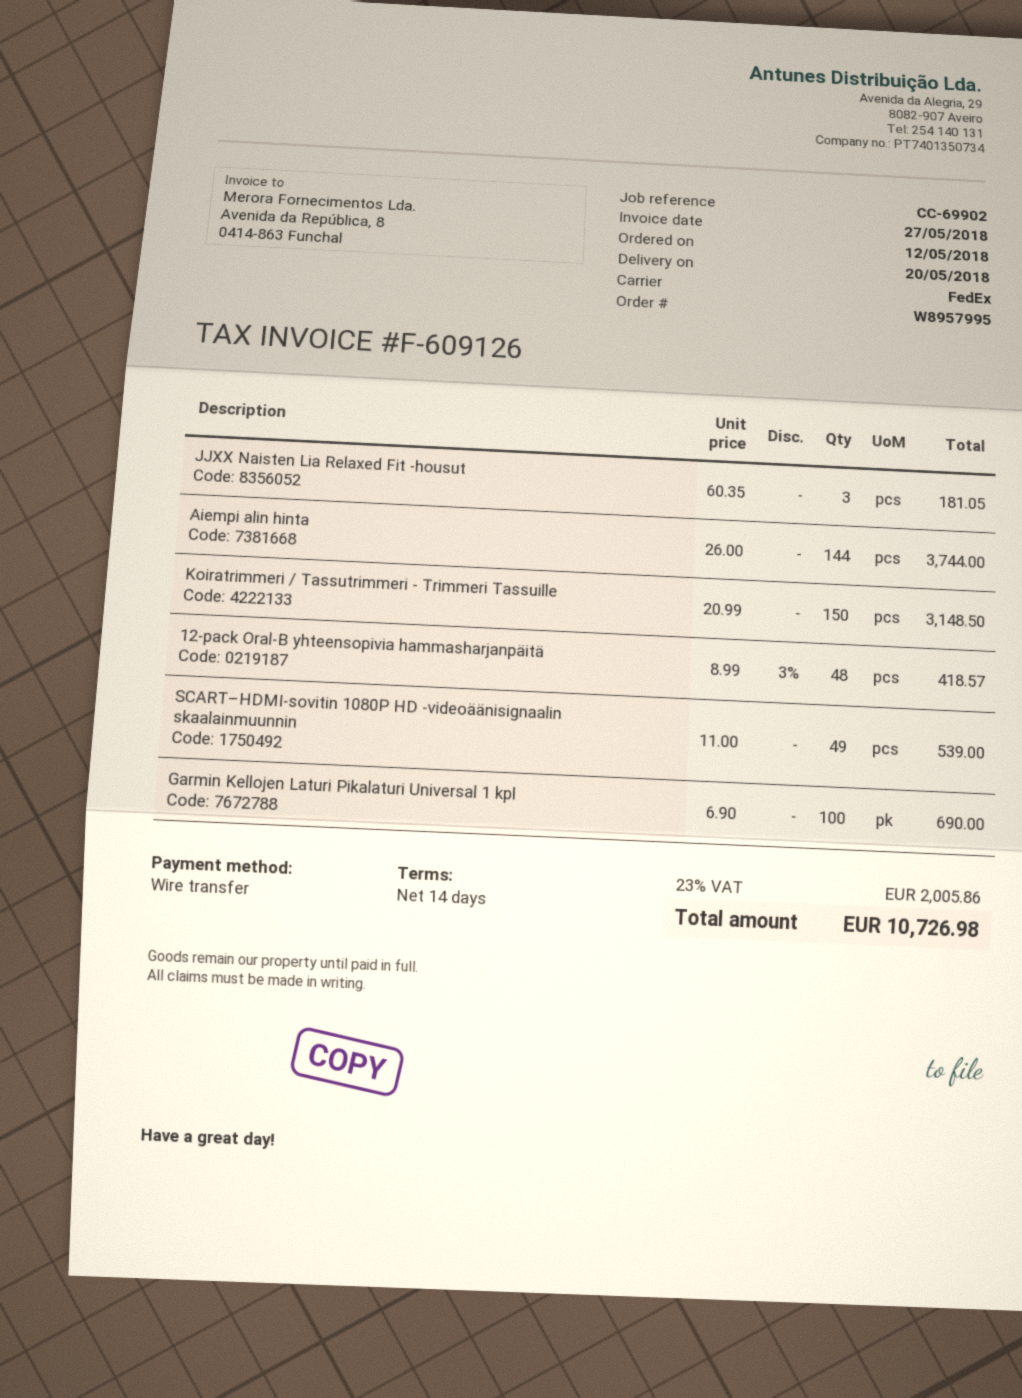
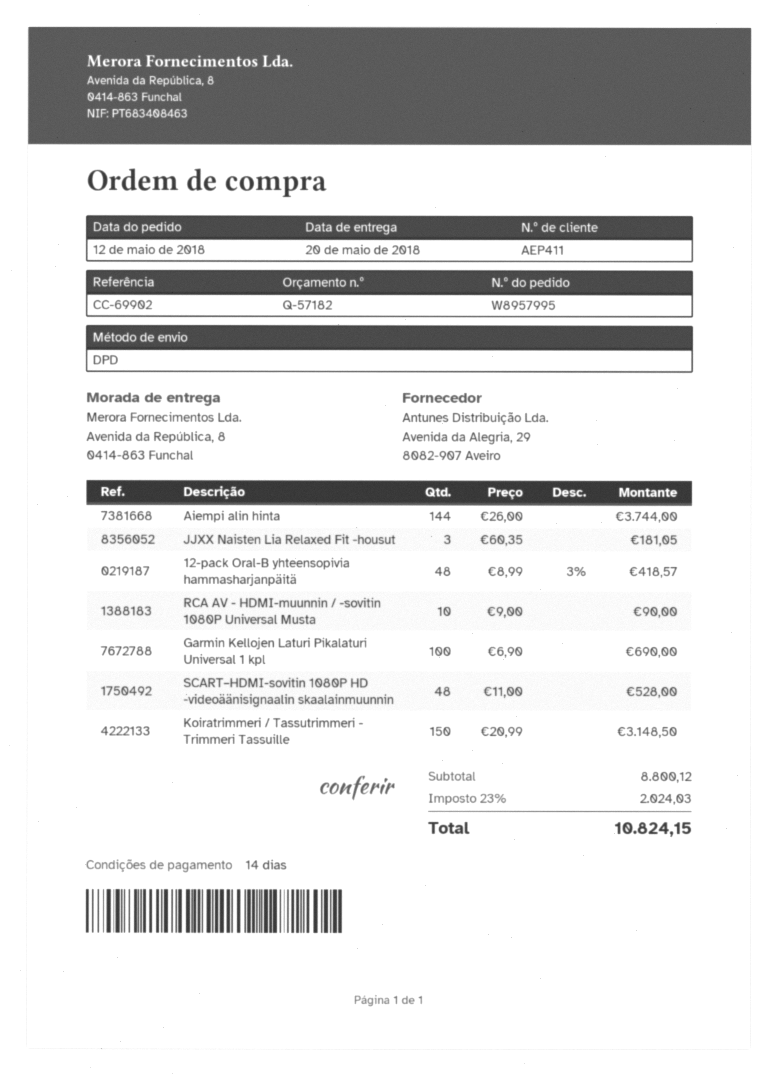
shipping method: FedEx -> DPD
SCART–HDMI-sovitin 1080P HD -videoäänisignaalin skaalainmuunnin: 49 x 11.00 = 539.00 -> 48 x 11.00 = 528.00
RCA AV - HDMI-muunnin / -sovitin 1080P Universal Musta: none -> 10 x 9.00 = 90.00
tax: 23% = 2005.86 -> 23% = 2024.03
total: 10726.98 -> 10824.15

